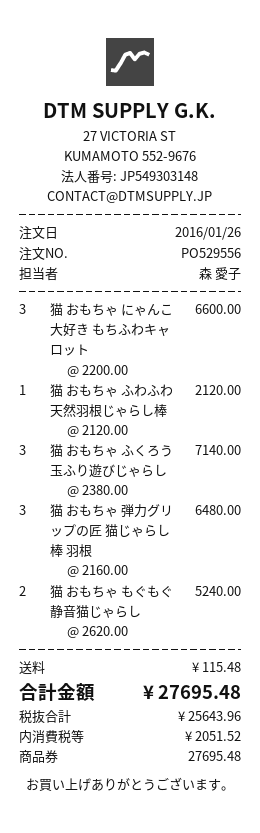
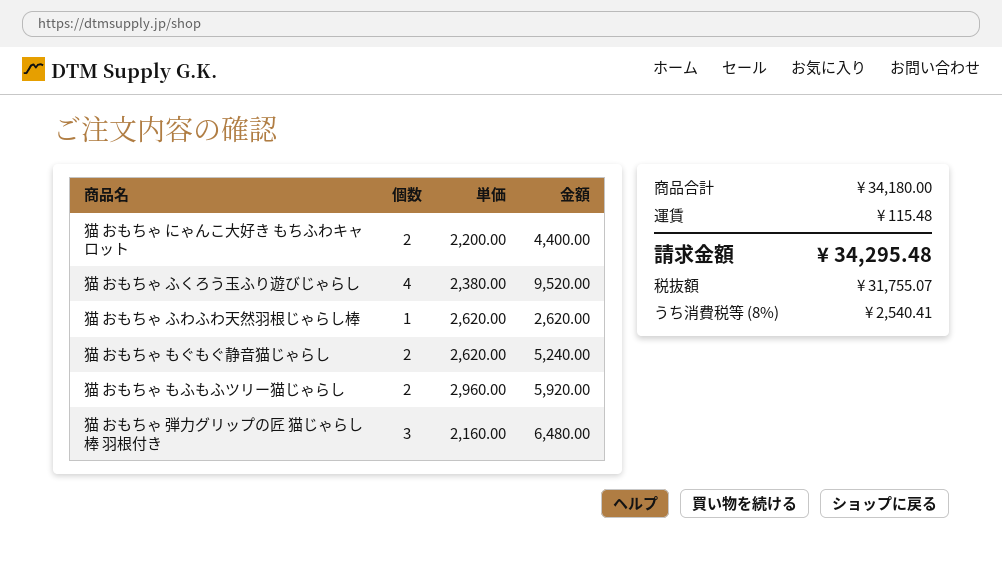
猫 おもちゃ にゃんこ大好き もちふわキャロット: 3 x 2200.00 = 6600.00 -> 2 x 2200.00 = 4400.00
猫 おもちゃ ふわふわ天然羽根じゃらし棒: 1 x 2120.00 = 2120.00 -> 1 x 2620.00 = 2620.00
猫 おもちゃ ふくろう玉ふり遊びじゃらし: 3 x 2380.00 = 7140.00 -> 4 x 2380.00 = 9520.00
猫 おもちゃ もふもふツリー猫じゃらし: none -> 2 x 2960.00 = 5920.00
net: 25643.96 -> 31755.07
tax: 2051.52 -> 2540.41
total: 27695.48 -> 34295.48

